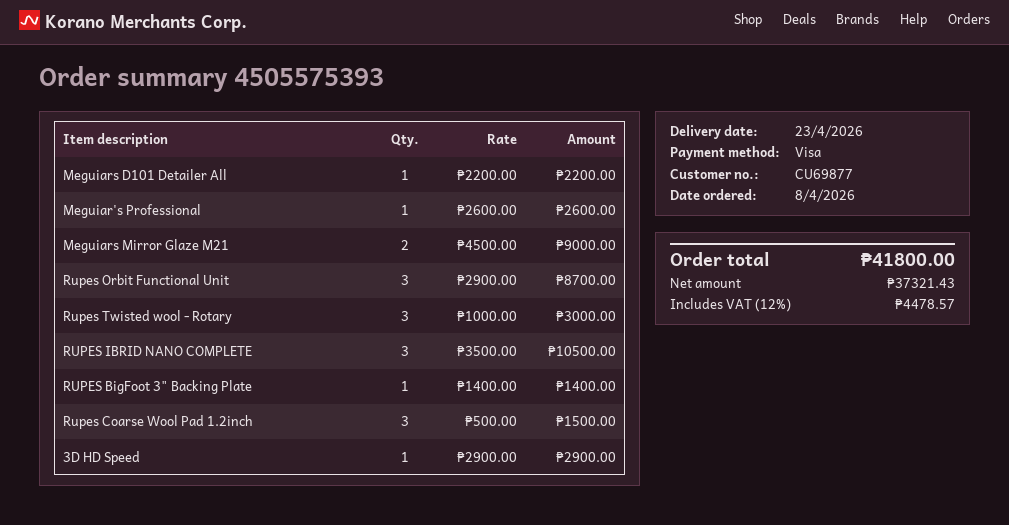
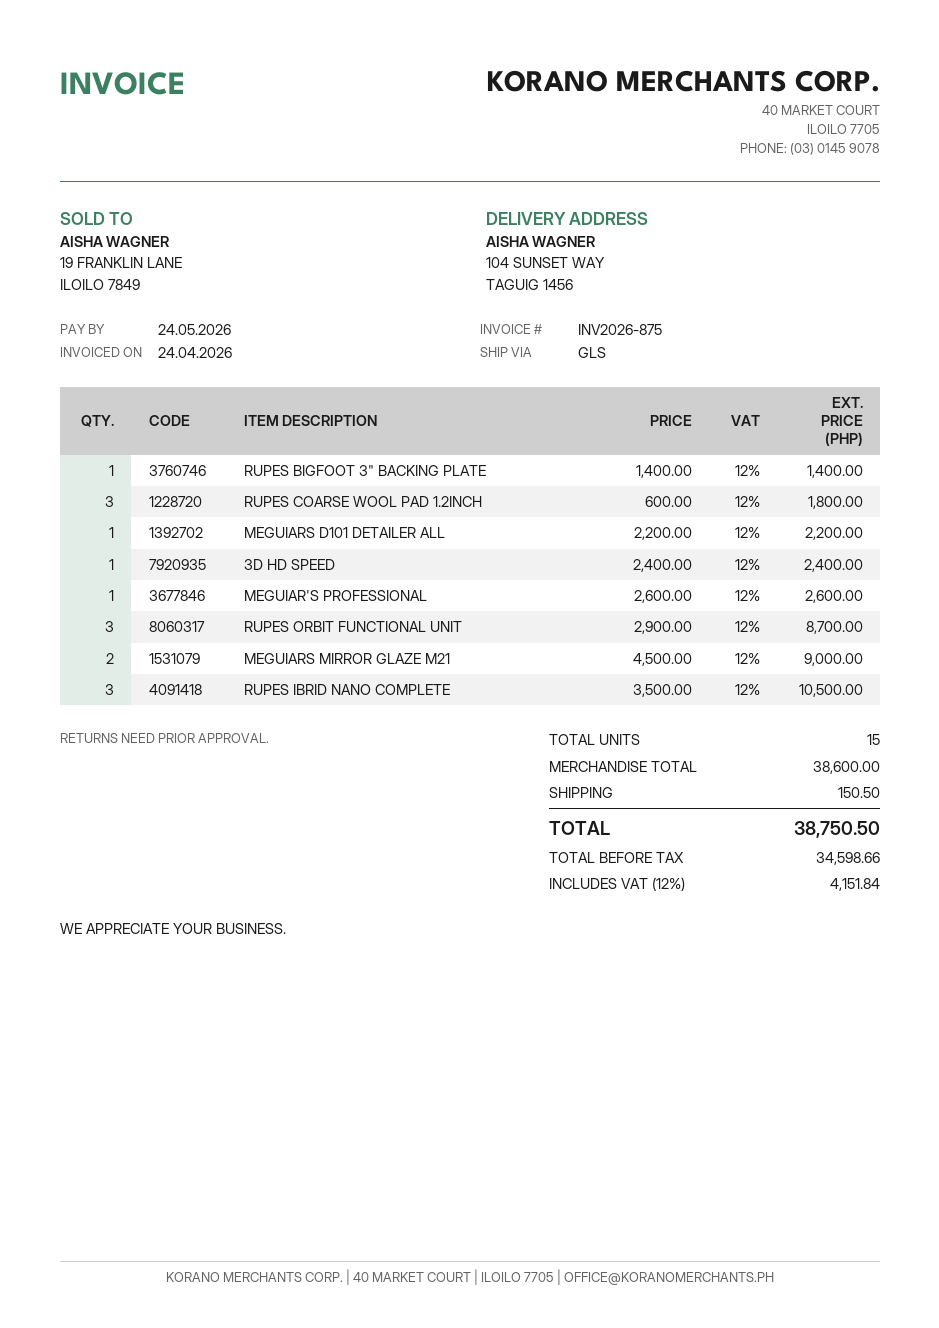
Rupes Twisted wool - Rotary: 3 x 1000.00 = 3000.00 -> none
Rupes Coarse Wool Pad 1.2inch: 3 x 500.00 = 1500.00 -> 3 x 600.00 = 1800.00
3D HD Speed: 1 x 2900.00 = 2900.00 -> 1 x 2400.00 = 2400.00
shipping: none -> 150.50
net: 37321.43 -> 34598.66
tax: 12% = 4478.57 -> 12% = 4151.84
total: 41800.00 -> 38750.50

